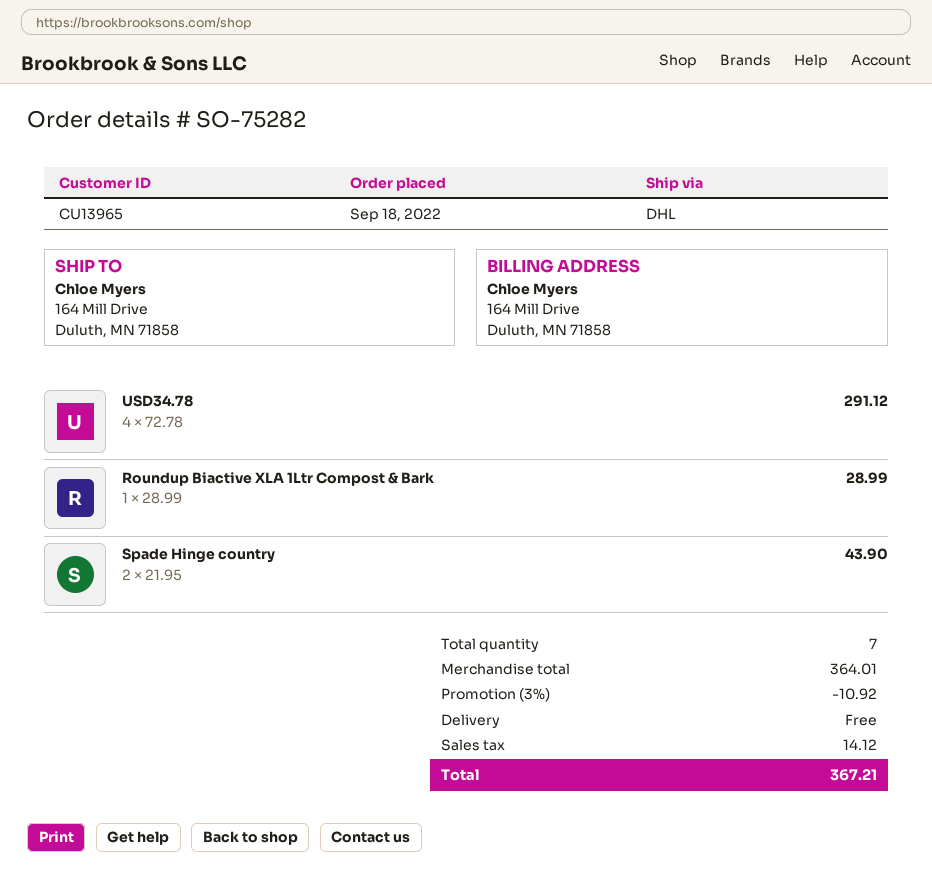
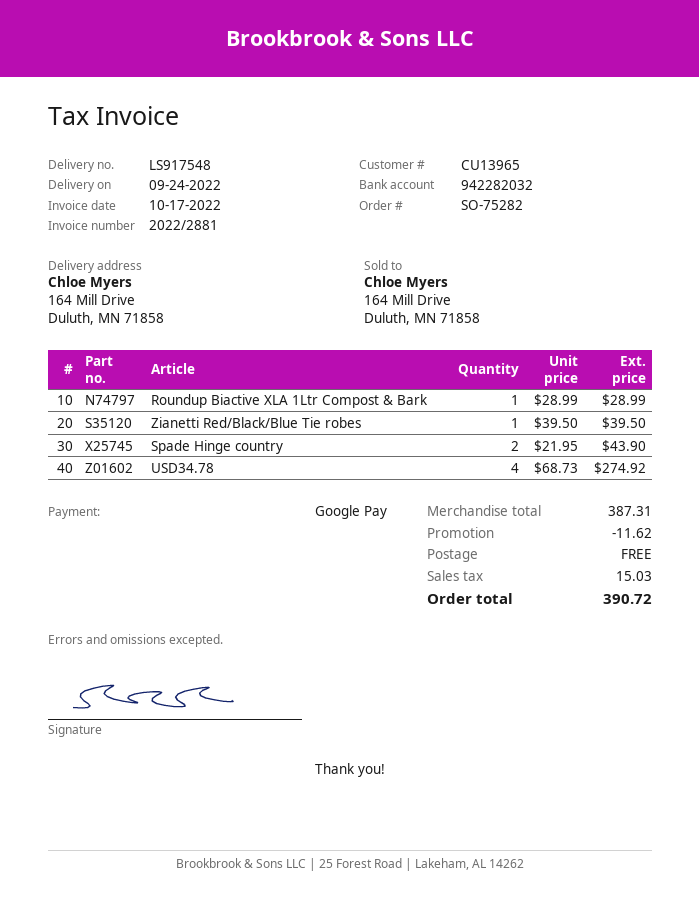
USD34.78: 4 x 72.78 = 291.12 -> 4 x 68.73 = 274.92
Zianetti Red/Black/Blue Tie robes: none -> 1 x 39.50 = 39.50
subtotal: 364.01 -> 387.31
discount: 10.92 -> 11.62
tax: 14.12 -> 15.03
total: 367.21 -> 390.72

